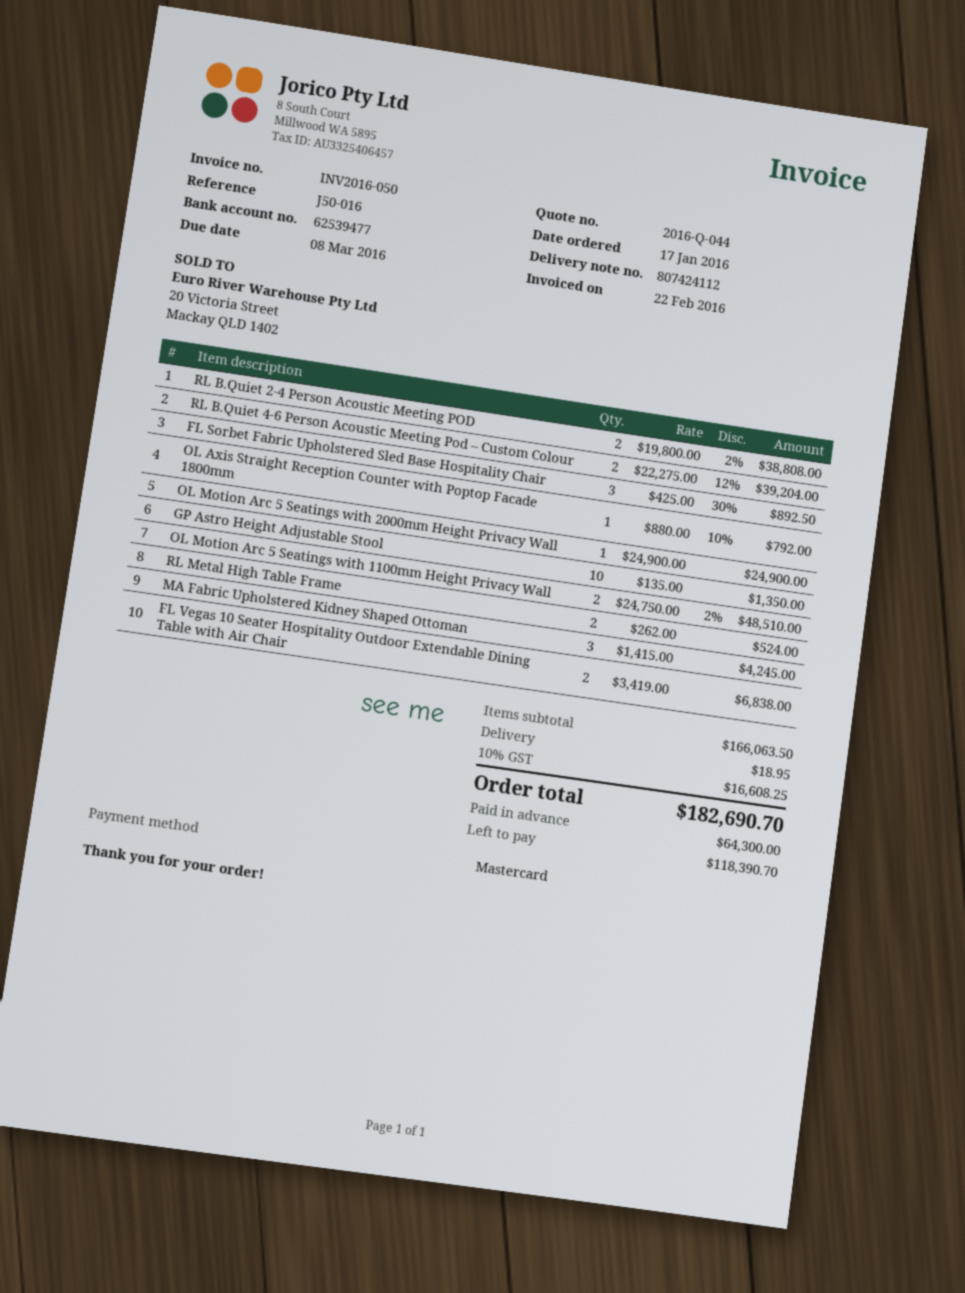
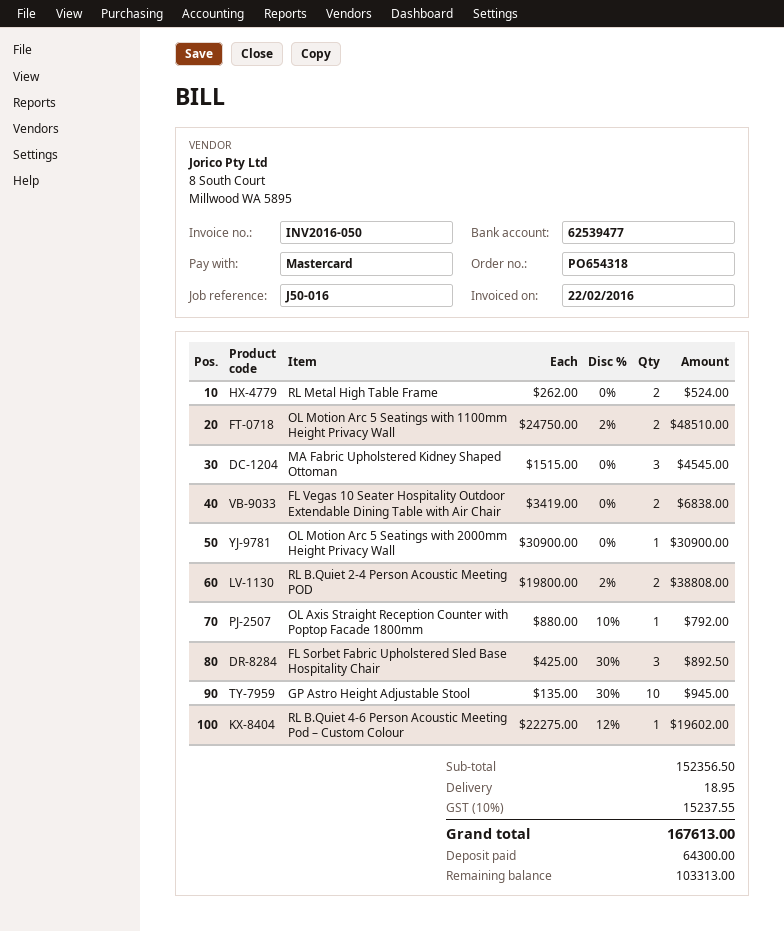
RL B.Quiet 4-6 Person Acoustic Meeting Pod – Custom Colour: 2 x 22275.00 - 12% = 39204.00 -> 1 x 22275.00 - 12% = 19602.00
OL Motion Arc 5 Seatings with 2000mm Height Privacy Wall: 1 x 24900.00 = 24900.00 -> 1 x 30900.00 = 30900.00
GP Astro Height Adjustable Stool: 10 x 135.00 = 1350.00 -> 10 x 135.00 - 30% = 945.00
MA Fabric Upholstered Kidney Shaped Ottoman: 3 x 1415.00 = 4245.00 -> 3 x 1515.00 = 4545.00
subtotal: 166063.50 -> 152356.50
tax: 10% = 16608.25 -> 10% = 15237.55
total: 182690.70 -> 167613.00
balance: 118390.70 -> 103313.00

